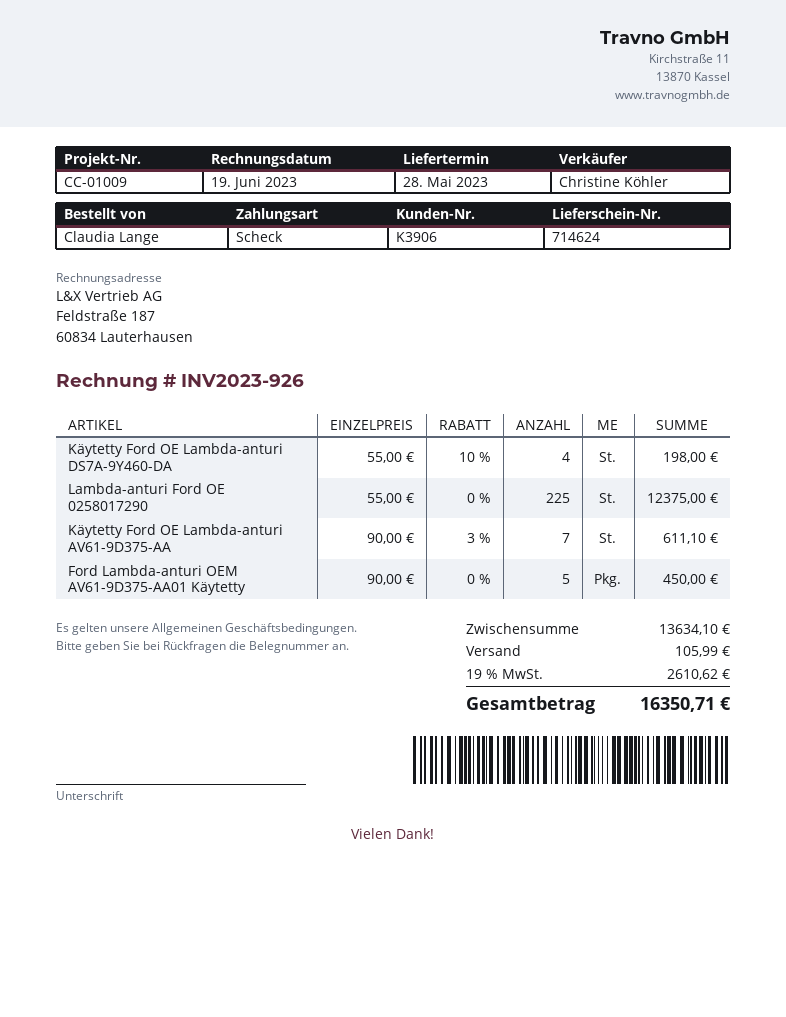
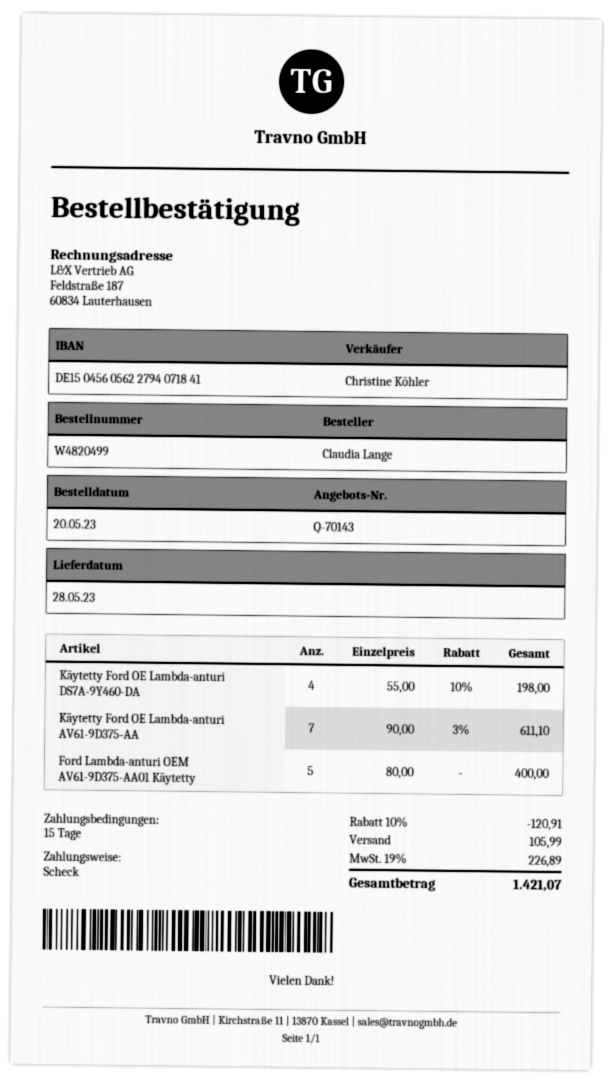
Lambda-anturi Ford OE 0258017290: 225 x 55.00 = 12375.00 -> none
Ford Lambda-anturi OEM AV61-9D375-AA01 Käytetty: 5 x 90.00 = 450.00 -> 5 x 80.00 = 400.00
discount: none -> 10% = 120.91
tax: 19% = 2610.62 -> 19% = 226.89
total: 16350.71 -> 1421.07

